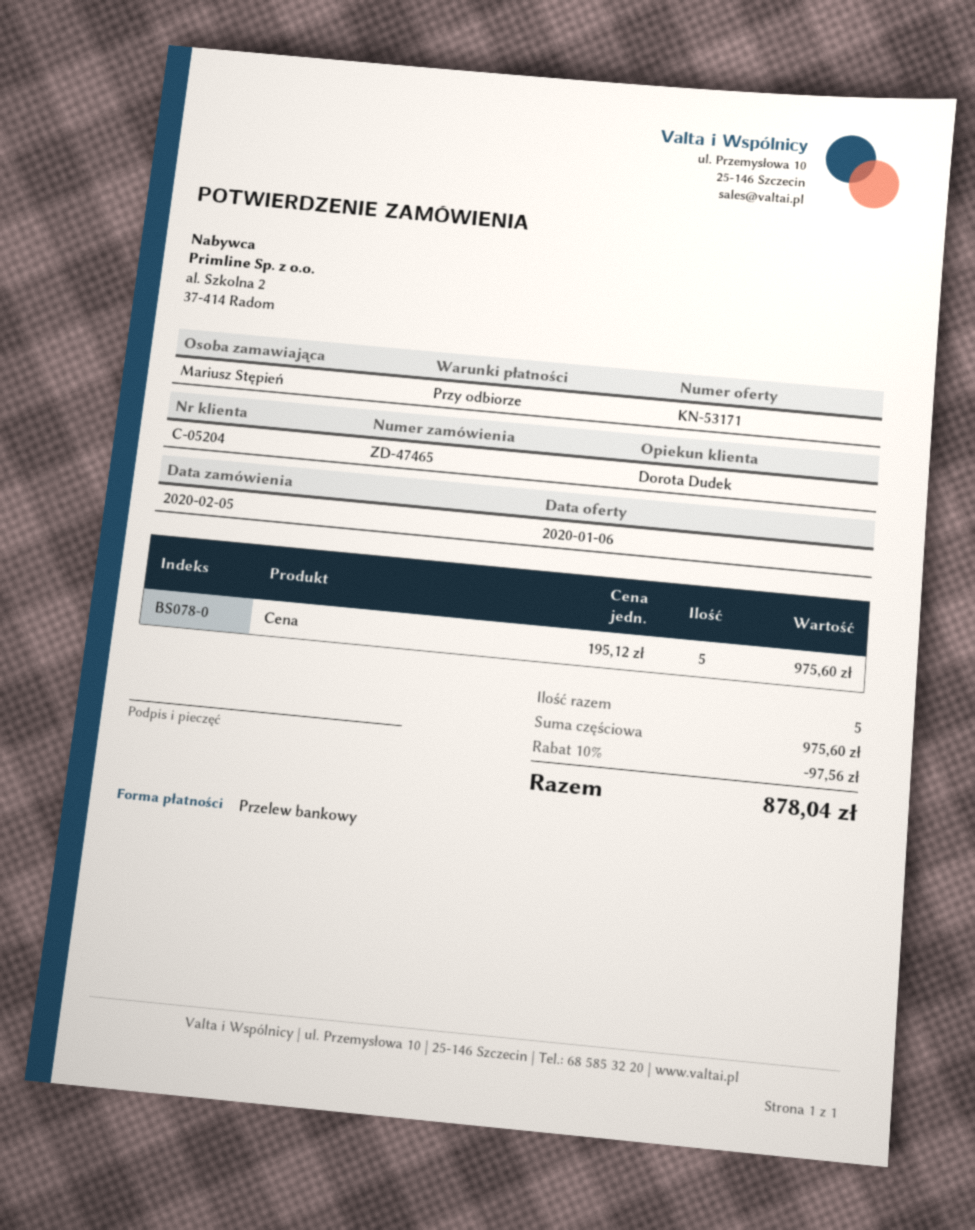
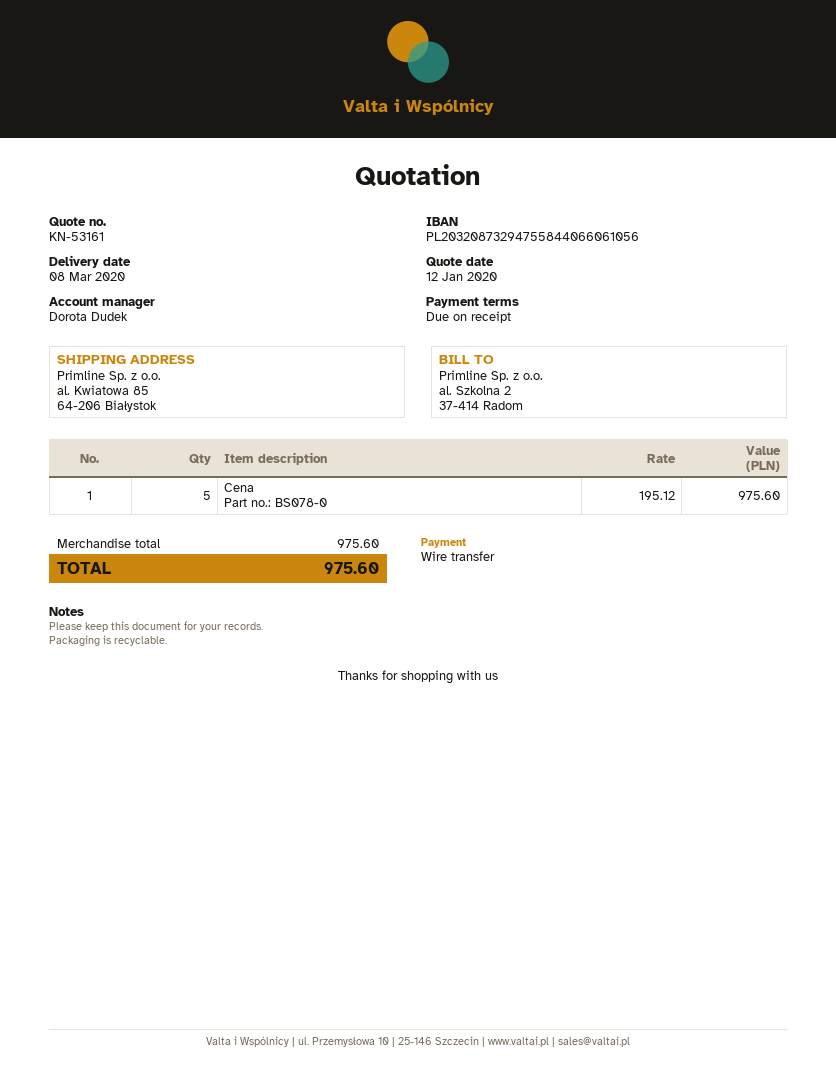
quote number: KN-53171 -> KN-53161
quote date: 2020-01-06 -> 2020-01-12
discount: 10% = 97.56 -> none
total: 878.04 -> 975.60

